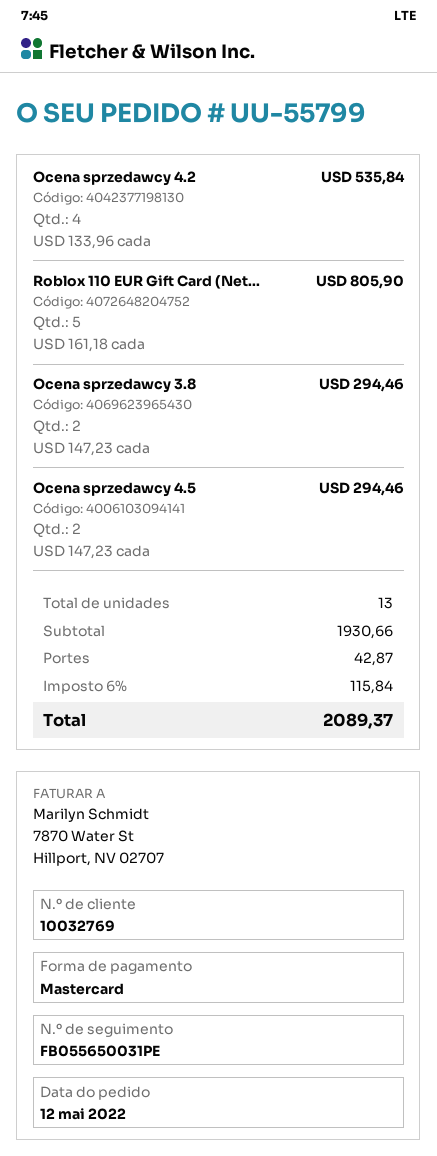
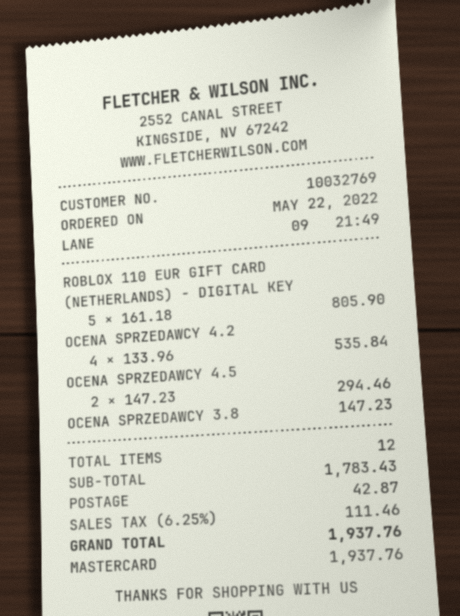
order date: 2022-05-12 -> 2022-05-22
Ocena sprzedawcy 3.8: 2 x 147.23 = 294.46 -> 1 x 147.23 = 147.23
total quantity: 13 -> 12
subtotal: 1930.66 -> 1783.43
tax: 6% = 115.84 -> 6.25% = 111.46
total: 2089.37 -> 1937.76

